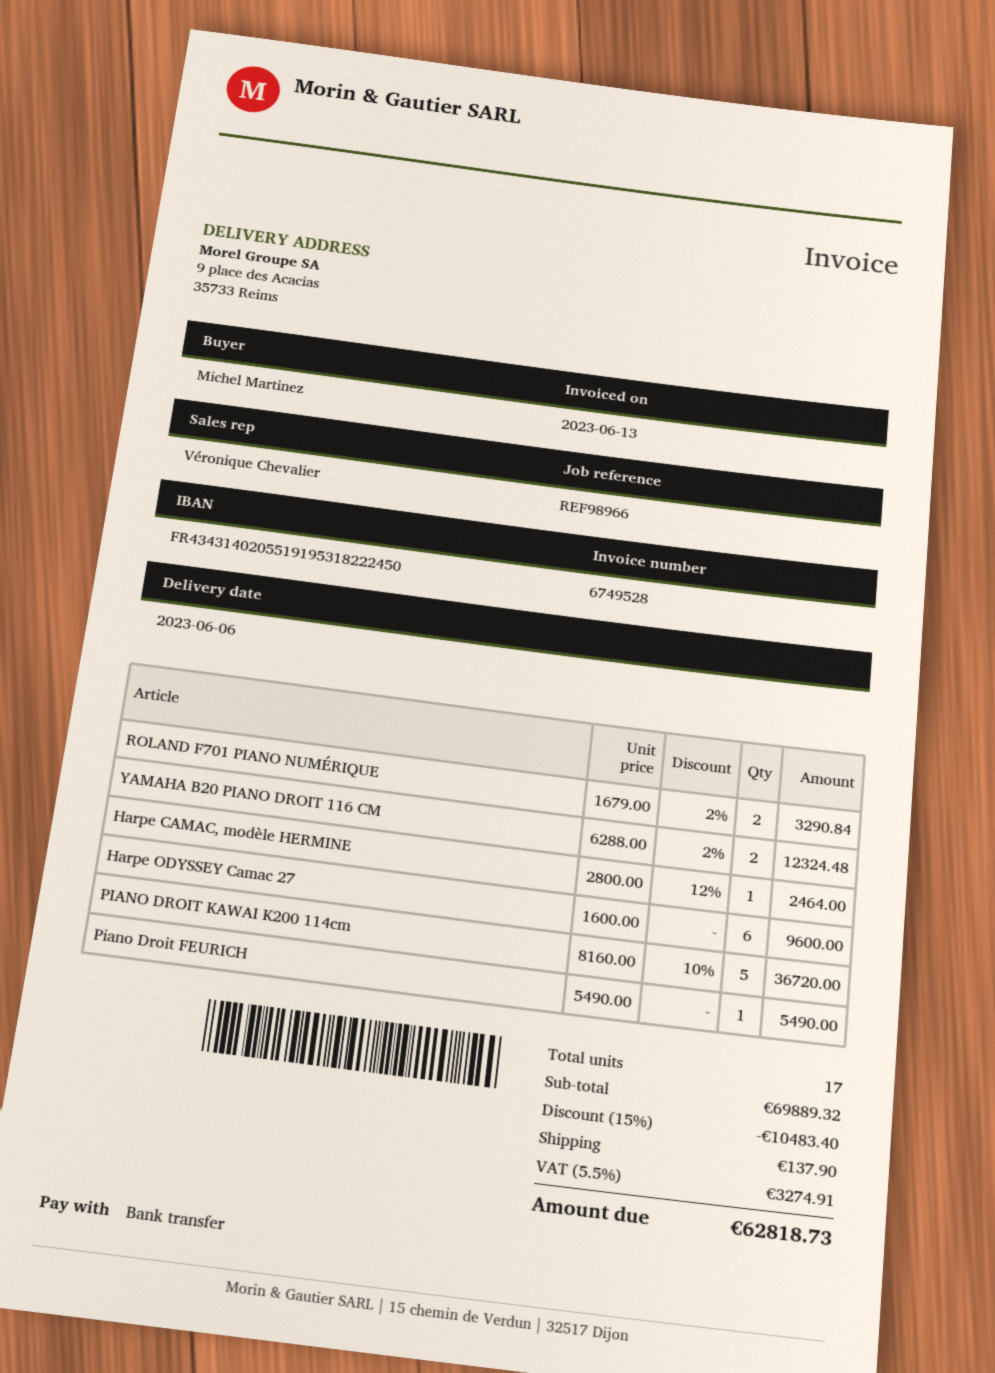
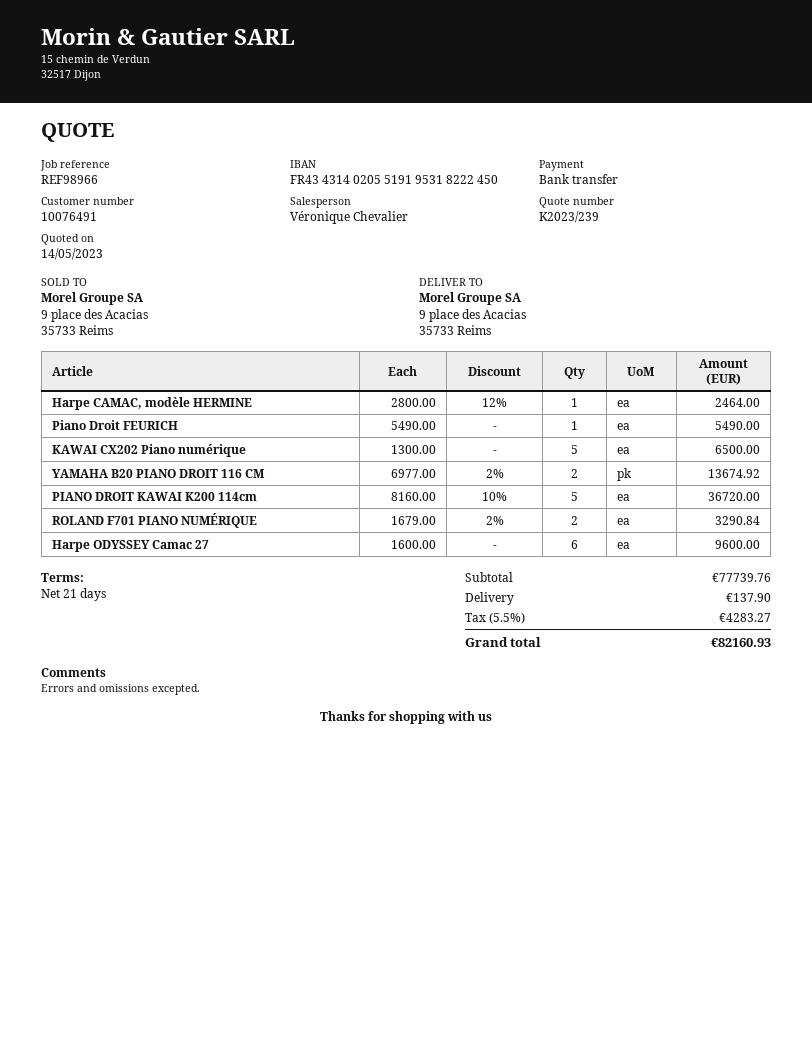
YAMAHA B20 PIANO DROIT 116 CM: 2 x 6288.00 - 2% = 12324.48 -> 2 x 6977.00 - 2% = 13674.92
KAWAI CX202 Piano numérique: none -> 5 x 1300.00 = 6500.00
subtotal: 69889.32 -> 77739.76
discount: 15% = 10483.40 -> none
tax: 5.5% = 3274.91 -> 5.5% = 4283.27
total: 62818.73 -> 82160.93

